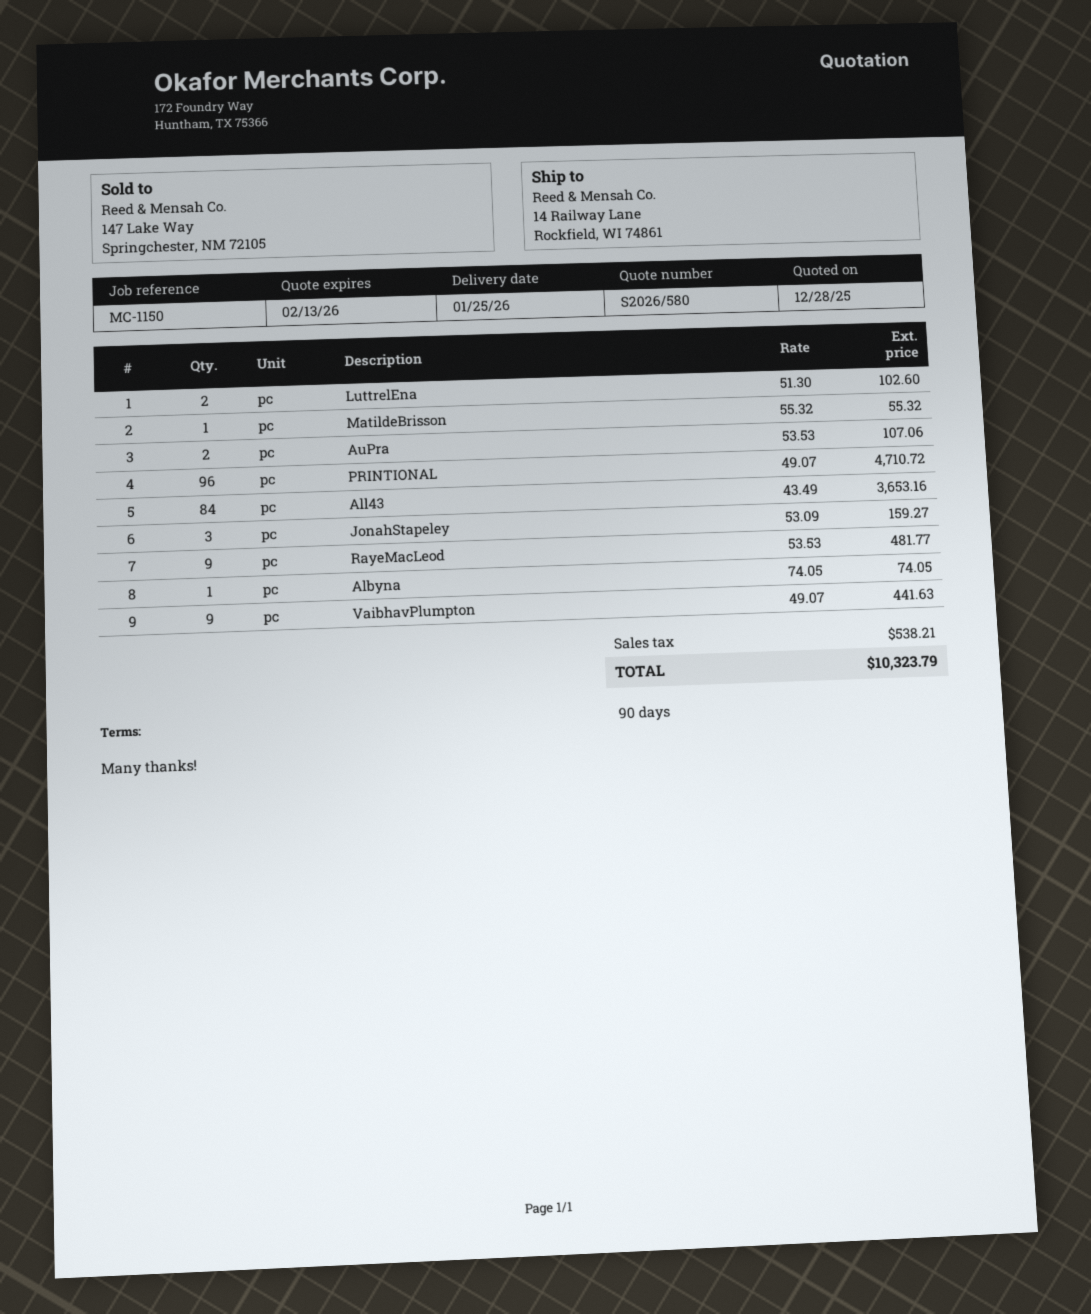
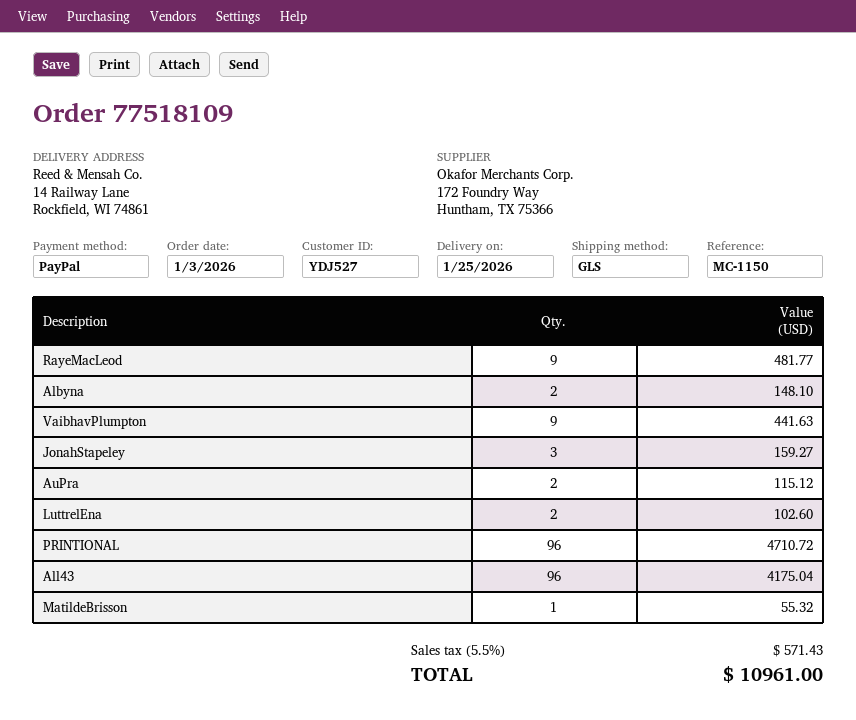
AuPra: 2 for 107.06 -> 2 for 115.12
All43: 84 for 3653.16 -> 96 for 4175.04
Albyna: 1 for 74.05 -> 2 for 148.10
tax: 538.21 -> 571.43
total: 10323.79 -> 10961.00

